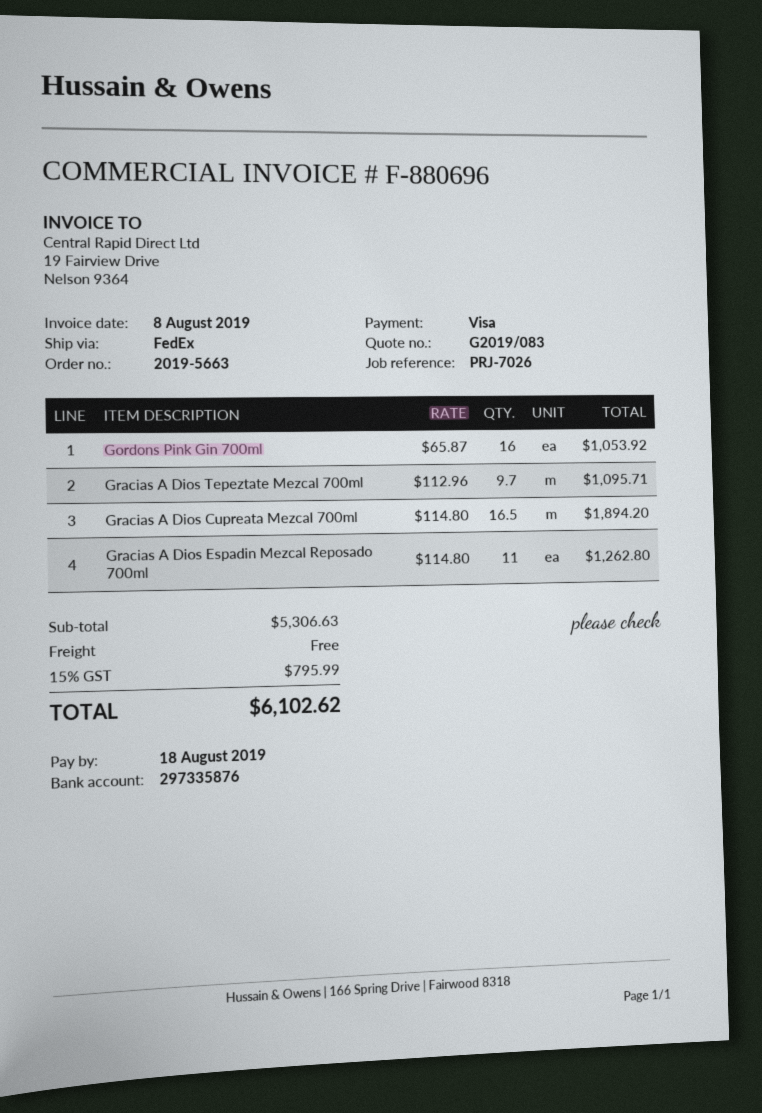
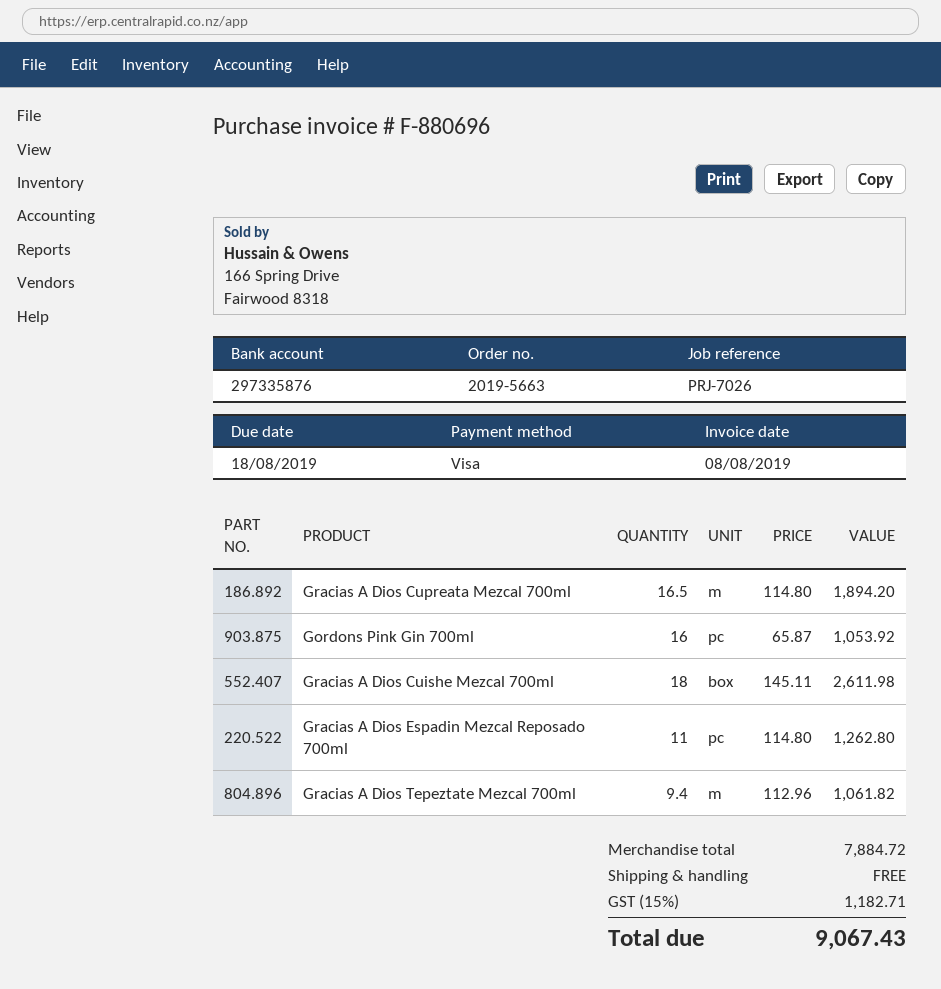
Gracias A Dios Tepeztate Mezcal 700ml: 9.7 x 112.96 = 1095.71 -> 9.4 x 112.96 = 1061.82
Gracias A Dios Cuishe Mezcal 700ml: none -> 18 x 145.11 = 2611.98
subtotal: 5306.63 -> 7884.72
tax: 15% = 795.99 -> 15% = 1182.71
total: 6102.62 -> 9067.43

